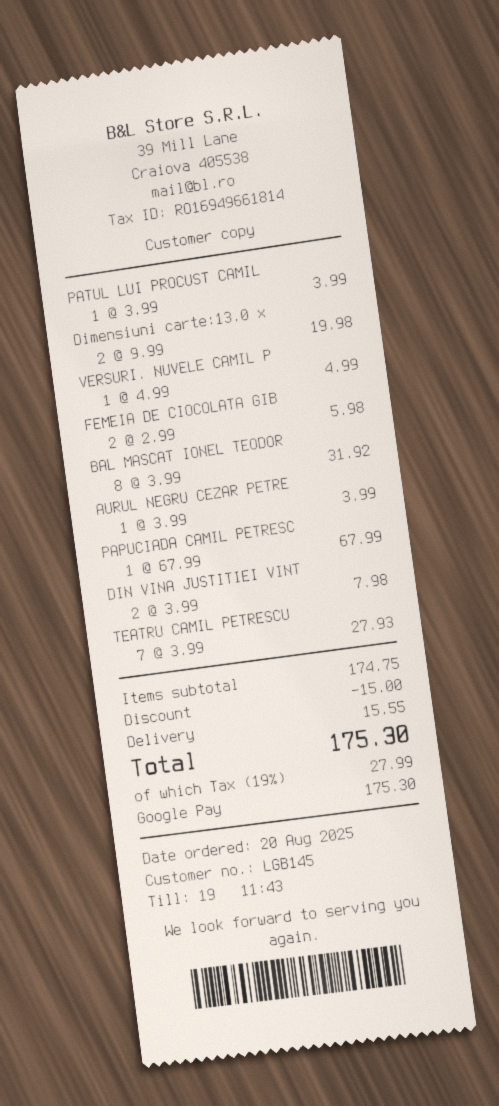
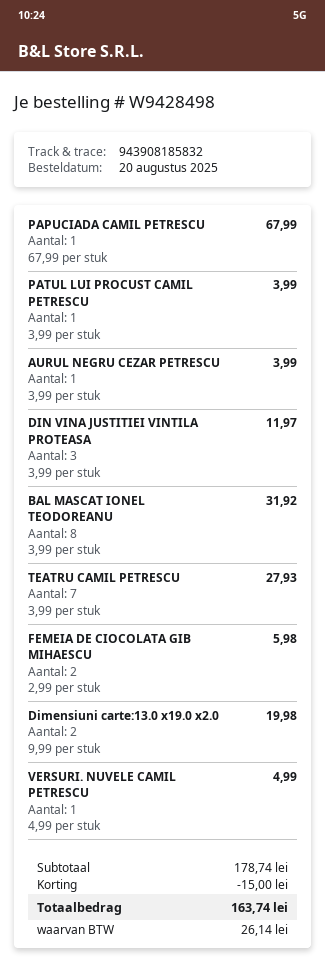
DIN VINA JUSTITIEI VINT: 2 x 3.99 = 7.98 -> 3 x 3.99 = 11.97
subtotal: 174.75 -> 178.74
shipping: 15.55 -> none
tax: 27.99 -> 26.14
total: 175.30 -> 163.74

